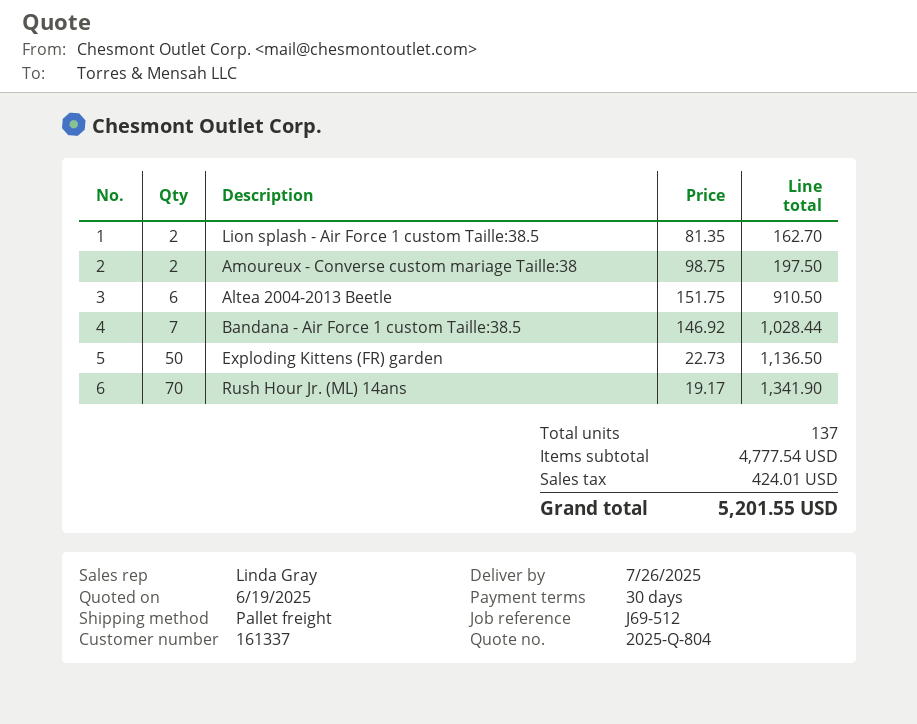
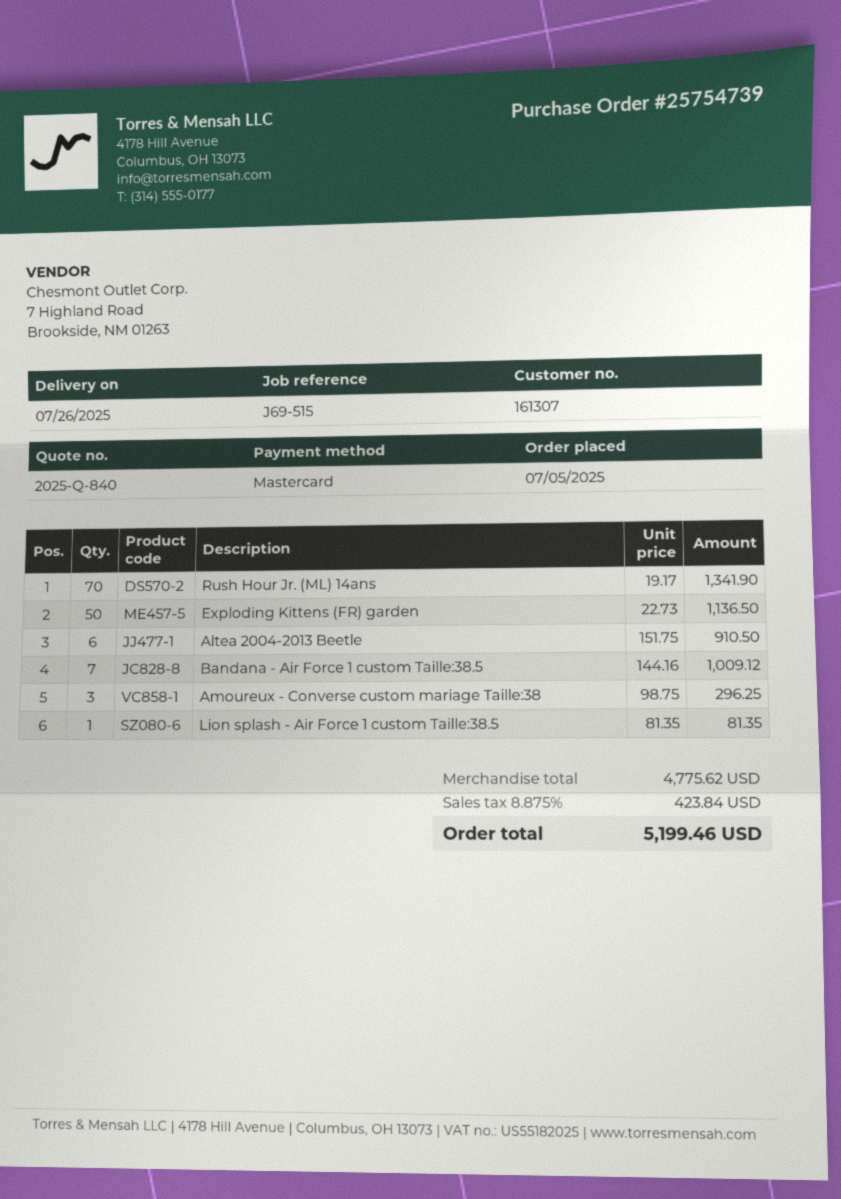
quote number: 2025-Q-804 -> 2025-Q-840
customer number: 161337 -> 161307
reference: J69-512 -> J69-515
Lion splash - Air Force 1 custom Taille:38.5: 2 x 81.35 = 162.70 -> 1 x 81.35 = 81.35
Amoureux - Converse custom mariage Taille:38: 2 x 98.75 = 197.50 -> 3 x 98.75 = 296.25
Bandana - Air Force 1 custom Taille:38.5: 7 x 146.92 = 1028.44 -> 7 x 144.16 = 1009.12
subtotal: 4777.54 -> 4775.62
tax: 424.01 -> 423.84
total: 5201.55 -> 5199.46

